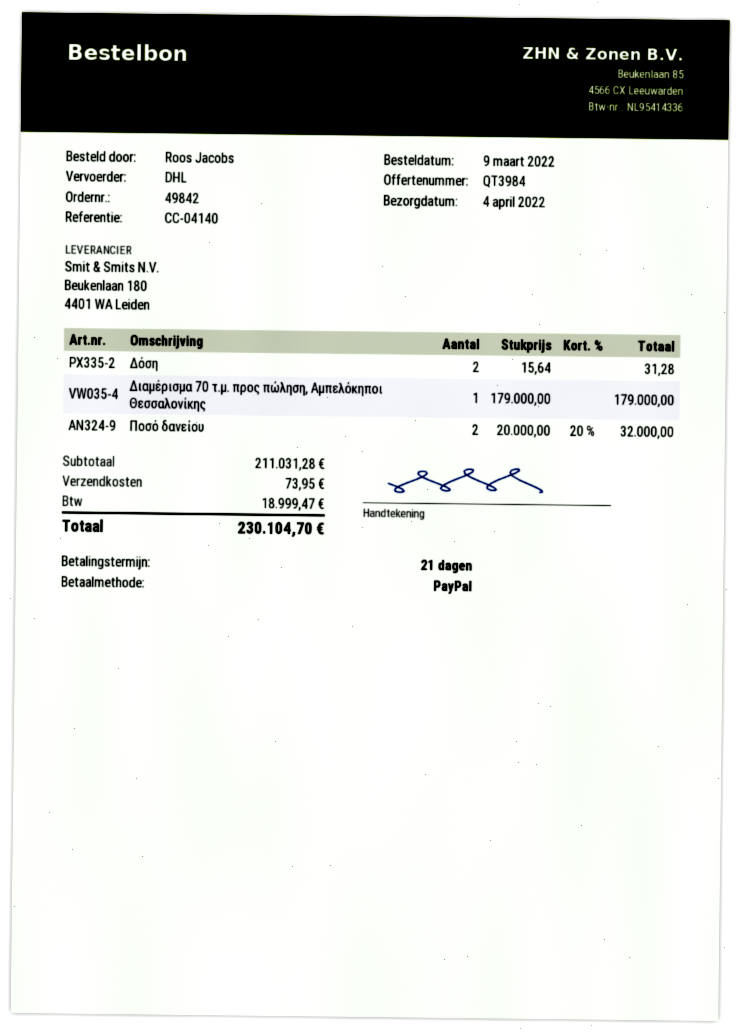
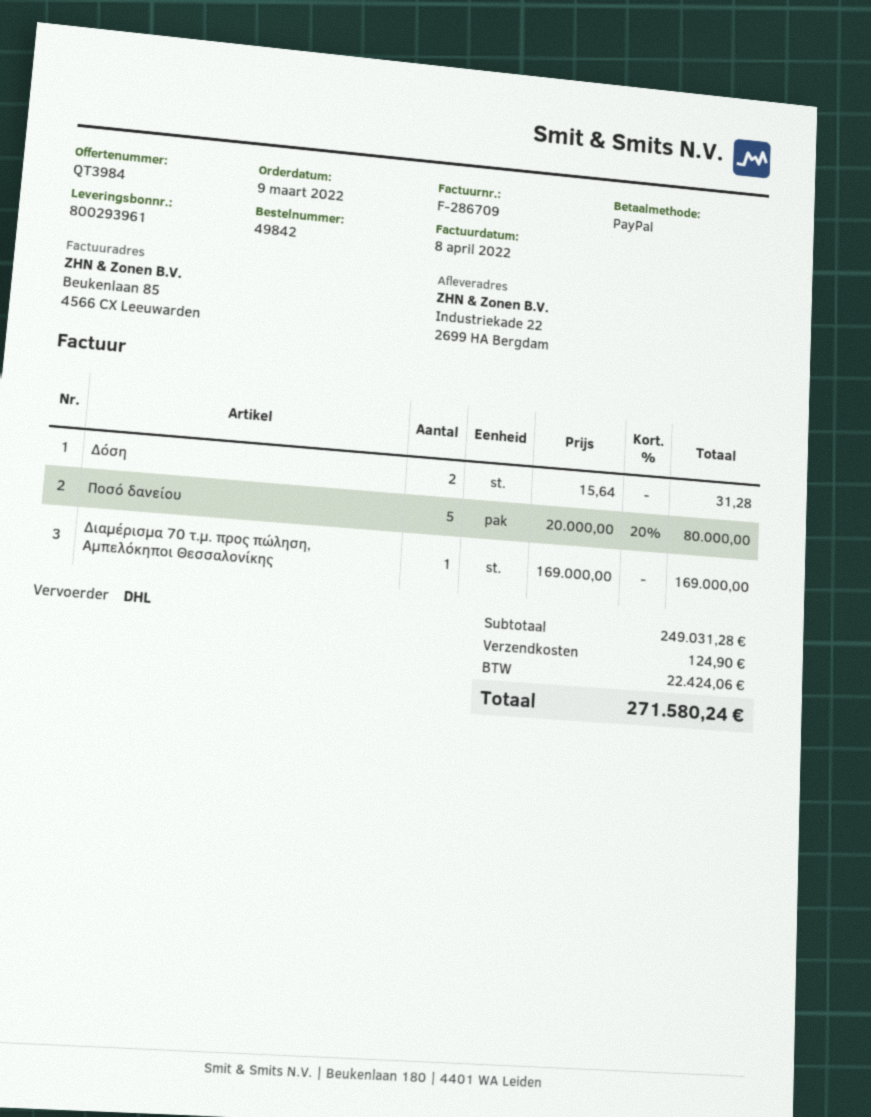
Διαμέρισμα 70 τ.μ. προς πώληση, Αμπελόκηποι Θεσσαλονίκης: 1 x 179000.00 = 179000.00 -> 1 x 169000.00 = 169000.00
Ποσό δανείου: 2 x 20000.00 - 20% = 32000.00 -> 5 x 20000.00 - 20% = 80000.00
subtotal: 211031.28 -> 249031.28
shipping: 73.95 -> 124.90
tax: 18999.47 -> 22424.06
total: 230104.70 -> 271580.24

